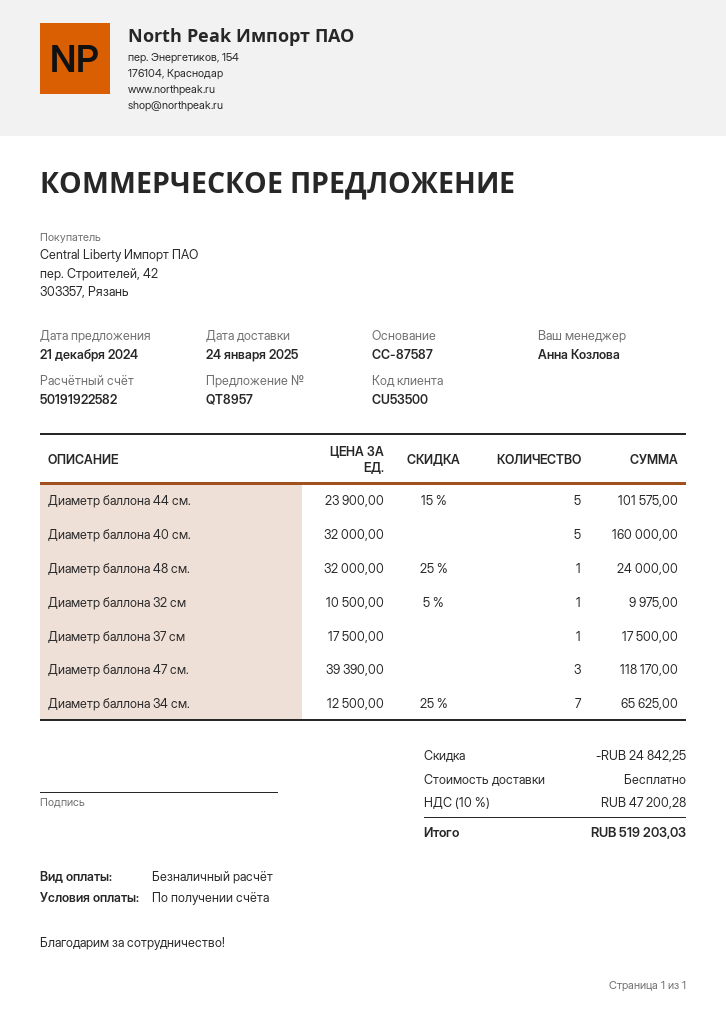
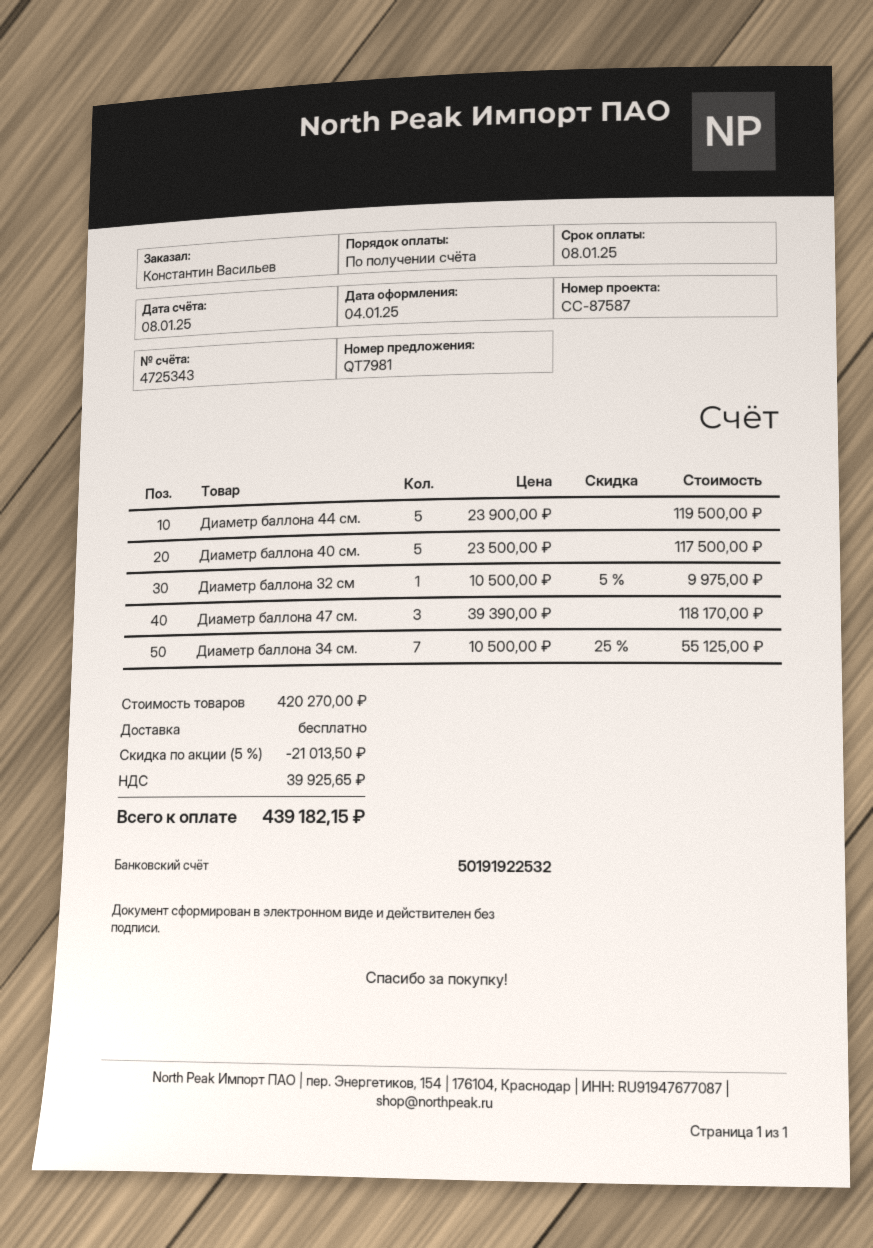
quote number: QT8957 -> QT7981
bank account: 50191922582 -> 50191922532
Диаметр баллона 44 см.: 5 x 23900.00 - 15% = 101575.00 -> 5 x 23900.00 = 119500.00
Диаметр баллона 40 см.: 5 x 32000.00 = 160000.00 -> 5 x 23500.00 = 117500.00
Диаметр баллона 48 см.: 1 x 32000.00 - 25% = 24000.00 -> none
Диаметр баллона 37 см: 1 x 17500.00 = 17500.00 -> none
Диаметр баллона 34 см.: 7 x 12500.00 - 25% = 65625.00 -> 7 x 10500.00 - 25% = 55125.00
discount: 24842.25 -> 21013.50
tax: 47200.28 -> 39925.65
total: 519203.03 -> 439182.15

